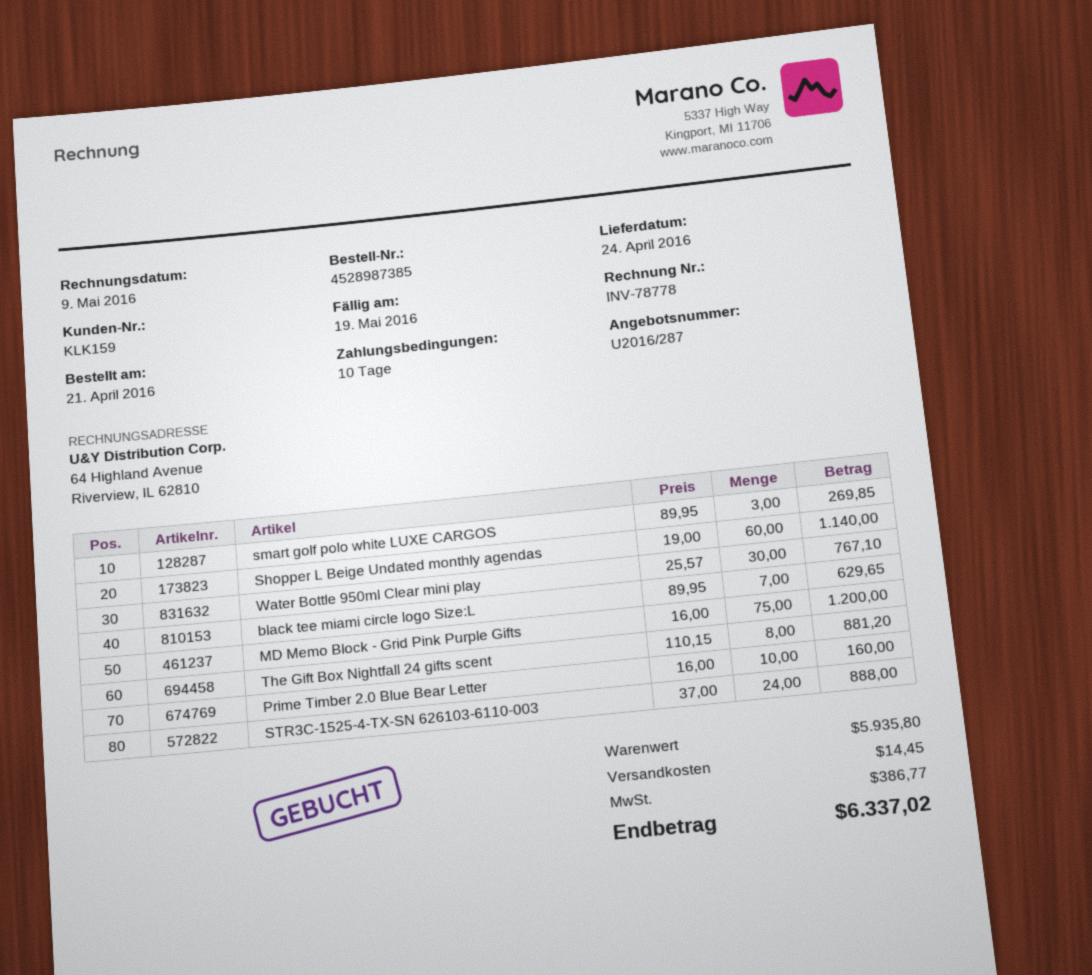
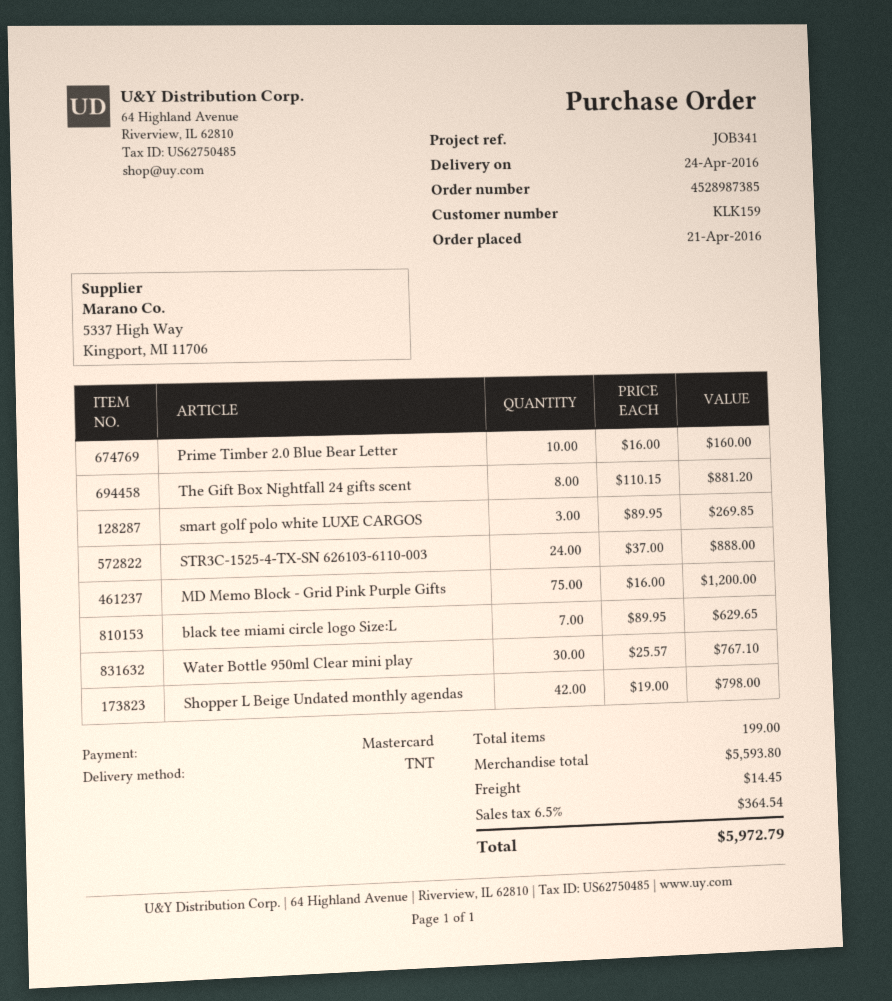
Shopper L Beige Undated monthly agendas: 60 x 19.00 = 1140.00 -> 42 x 19.00 = 798.00
subtotal: 5935.80 -> 5593.80
tax: 386.77 -> 364.54
total: 6337.02 -> 5972.79

